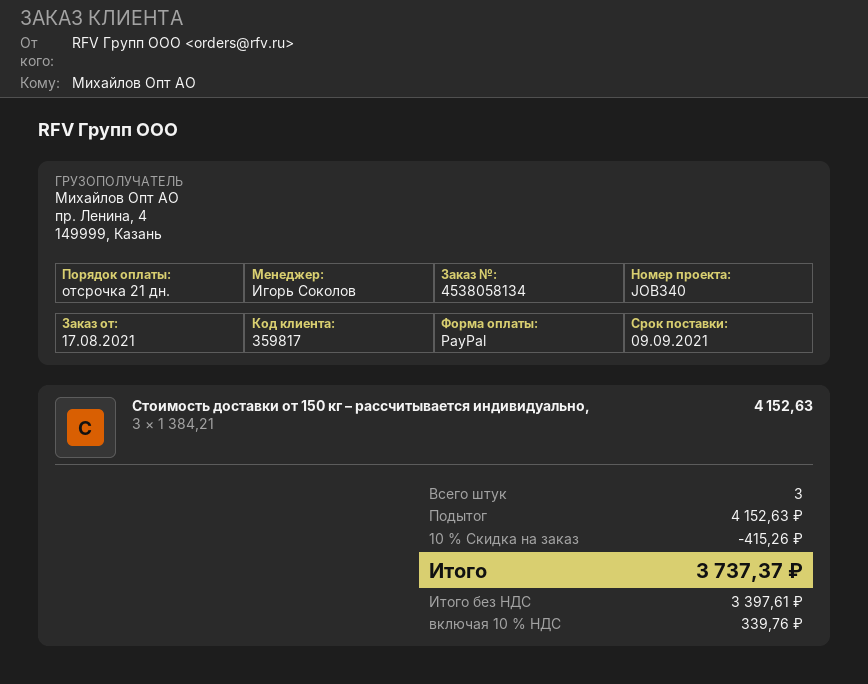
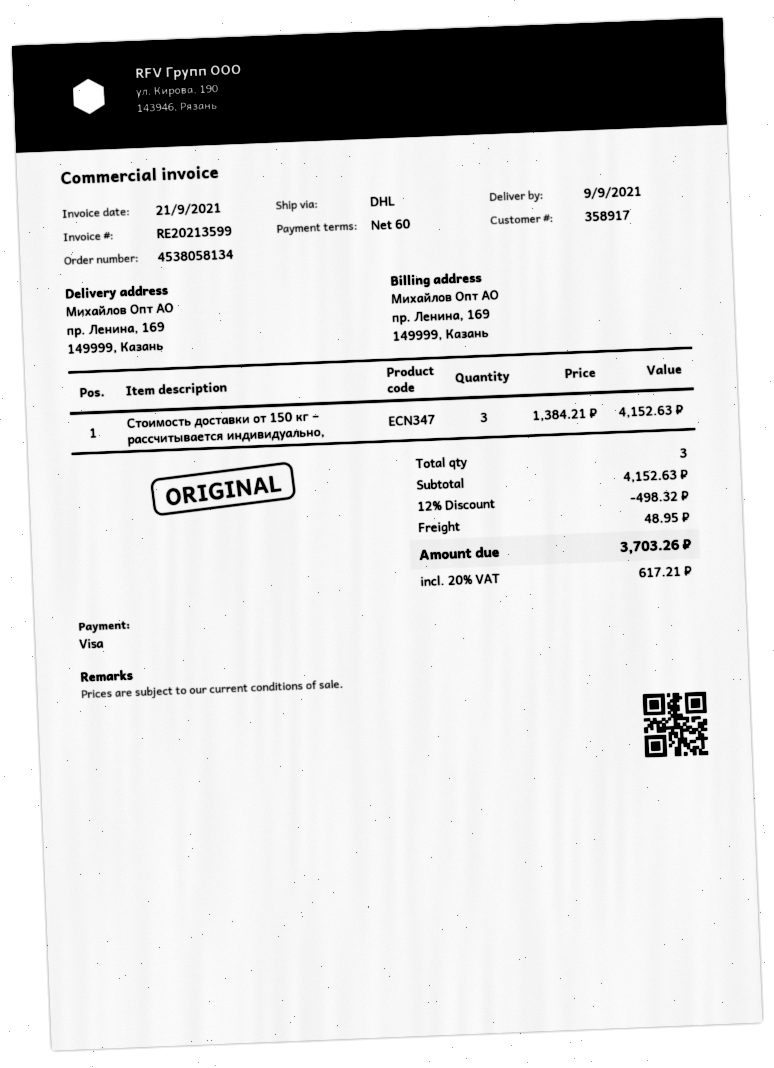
payment terms: 21 days -> 60 days
customer number: 359817 -> 358917
payment method: PayPal -> Visa
ship to: пр. Ленина, 4, 149999, Казань -> пр. Ленина, 169, 149999, Казань
discount: 10% = 415.26 -> 12% = 498.32
shipping: none -> 48.95
tax: 10% = 339.76 -> 20% = 617.21
total: 3737.37 -> 3703.26

